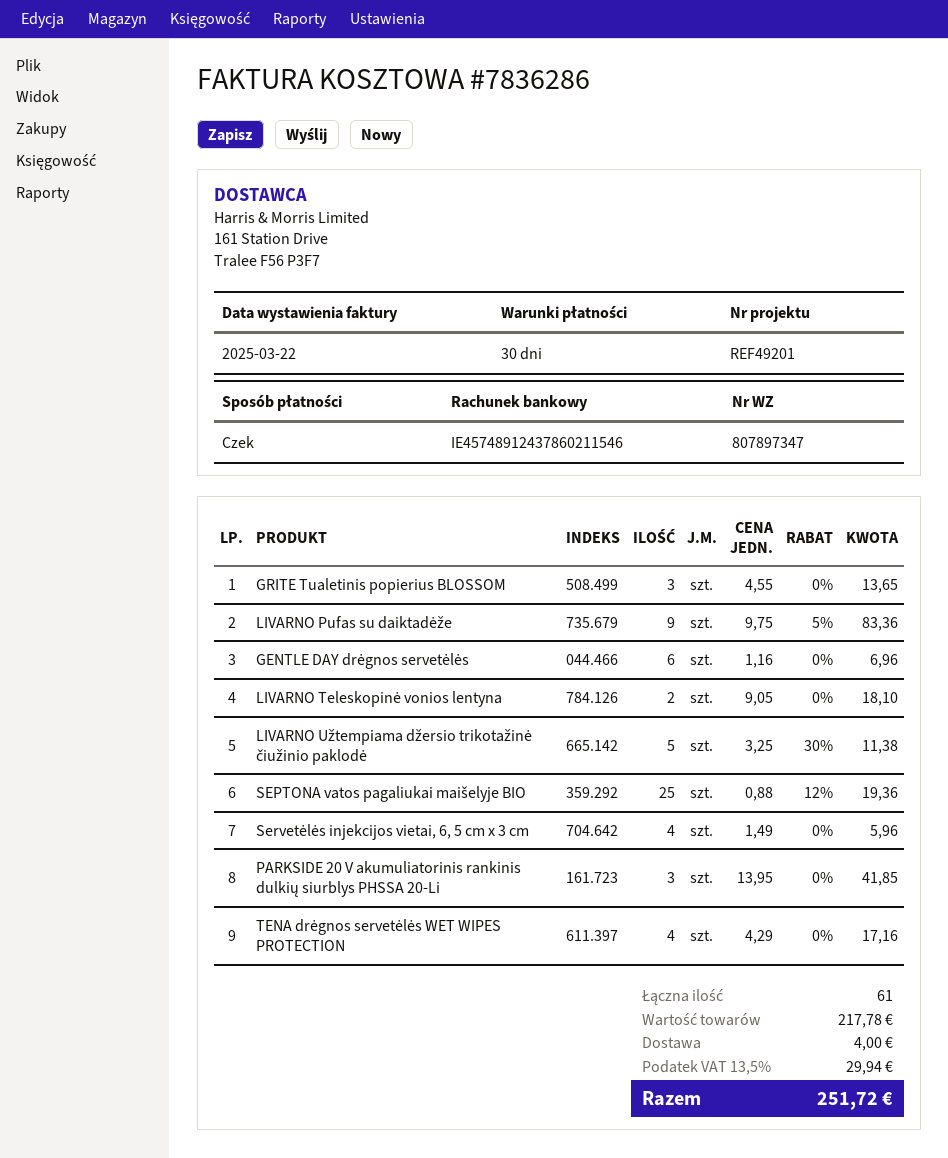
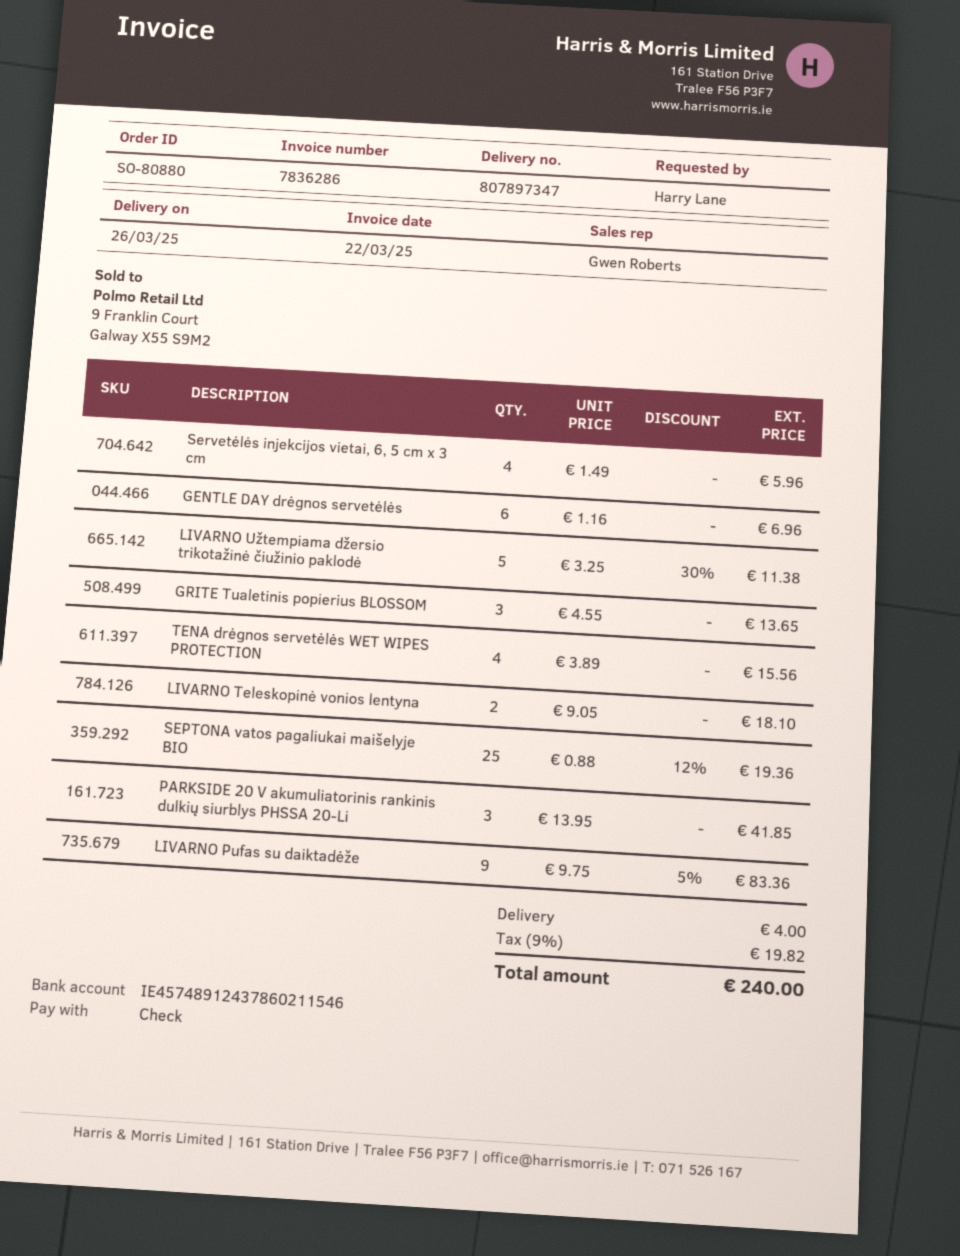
TENA drėgnos servetėlės WET WIPES PROTECTION: 4 x 4.29 = 17.16 -> 4 x 3.89 = 15.56
tax: 13.5% = 29.94 -> 9% = 19.82
total: 251.72 -> 240.00

